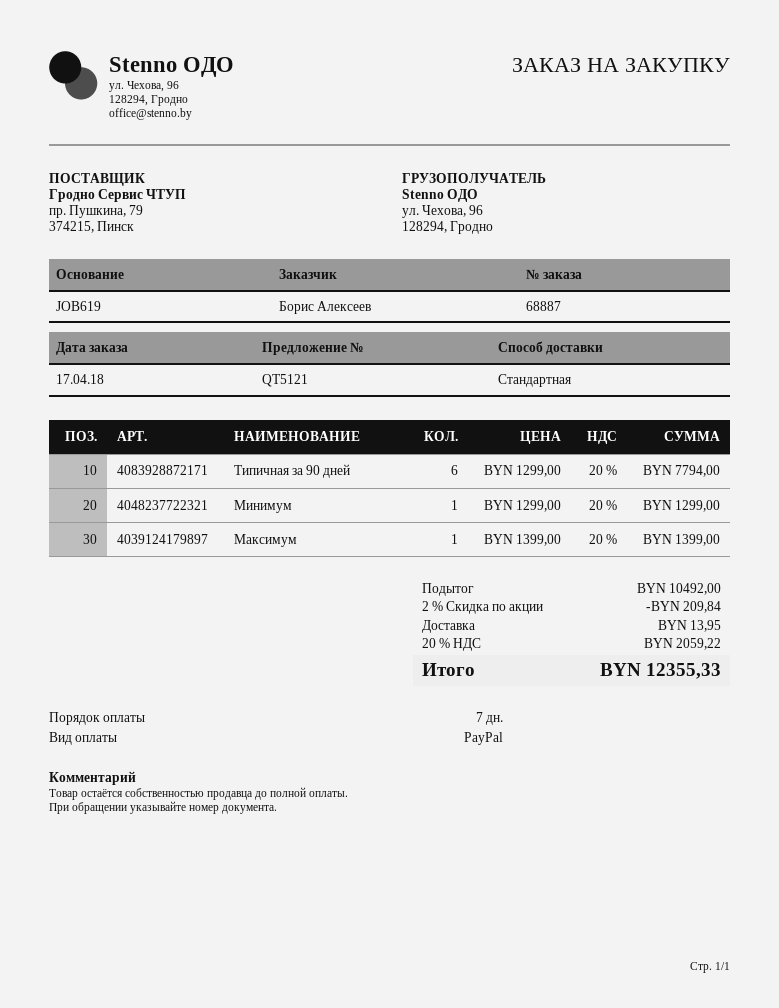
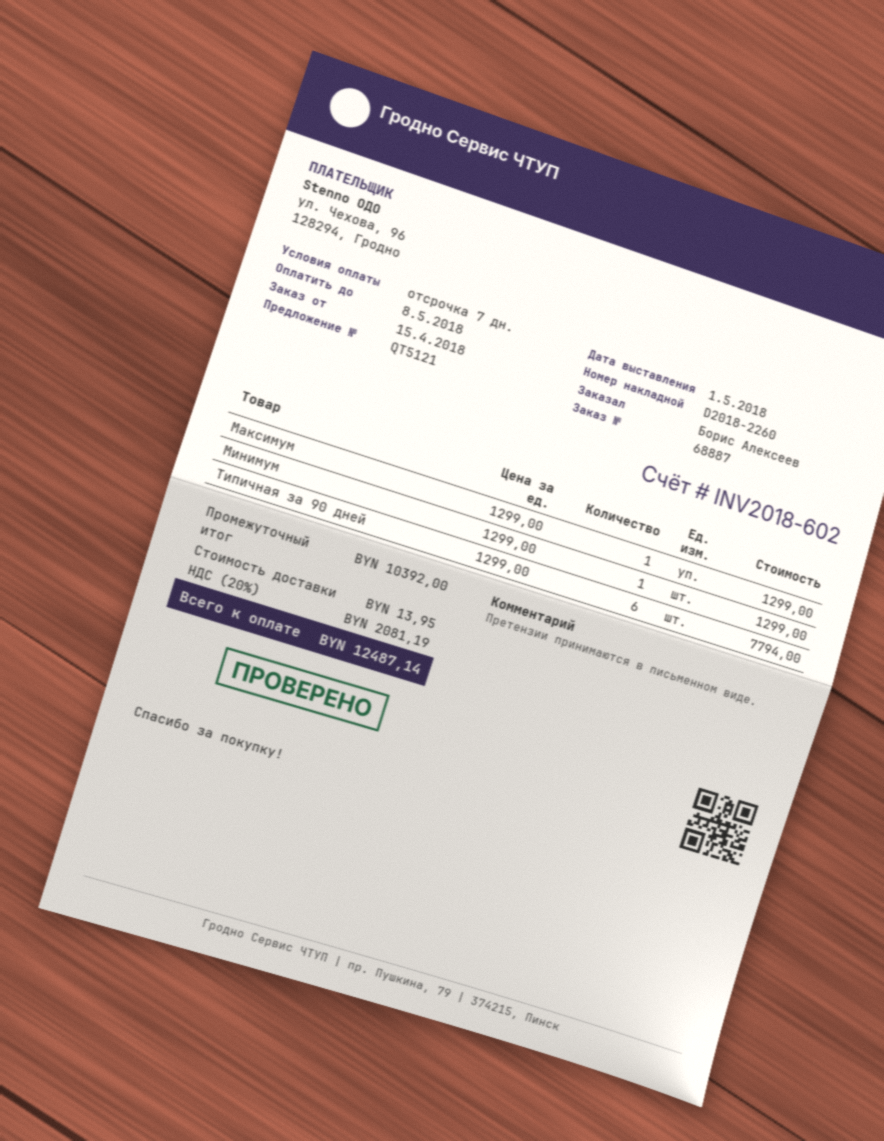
order date: 2018-04-17 -> 2018-04-15
Максимум: 1 x 1399.00 = 1399.00 -> 1 x 1299.00 = 1299.00
subtotal: 10492.00 -> 10392.00
discount: 2% = 209.84 -> none
tax: 20% = 2059.22 -> 20% = 2081.19
total: 12355.33 -> 12487.14

